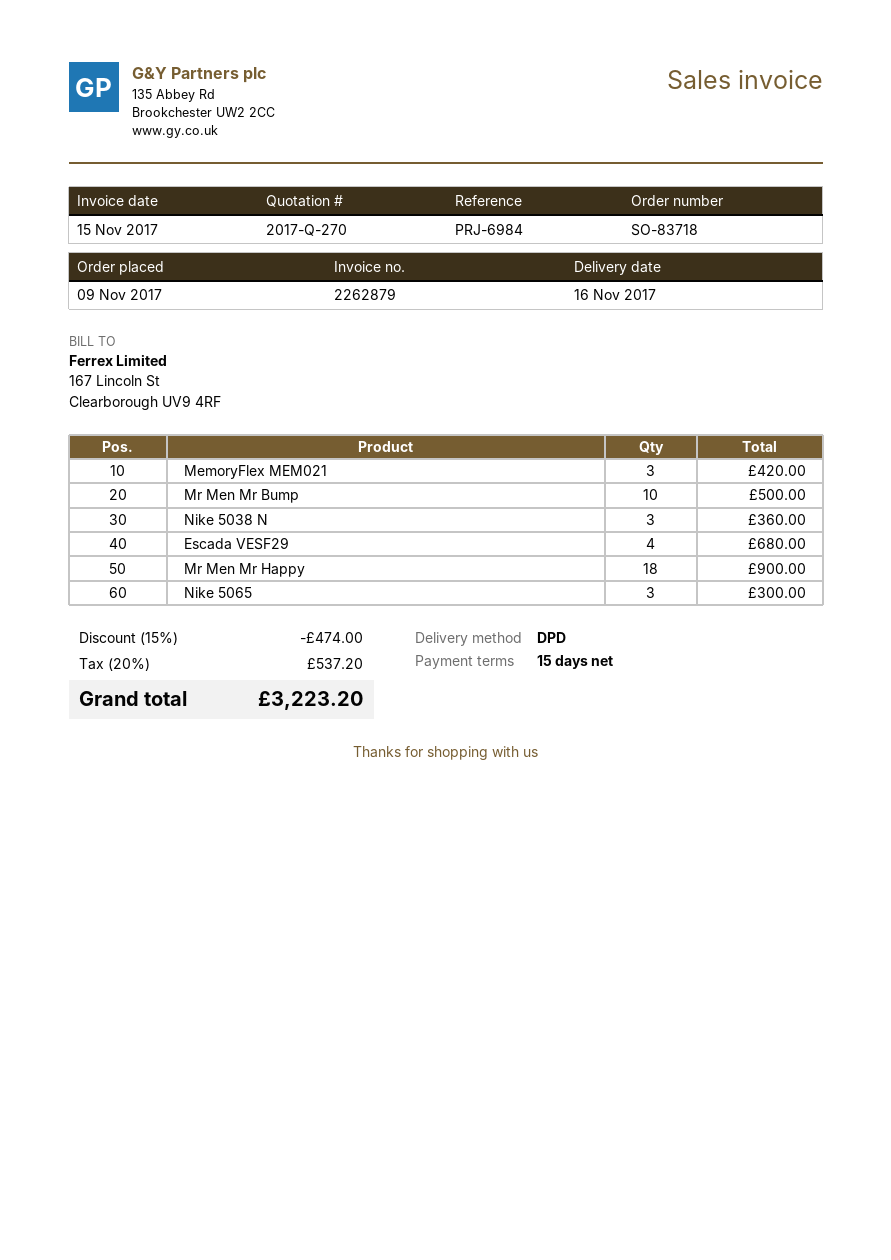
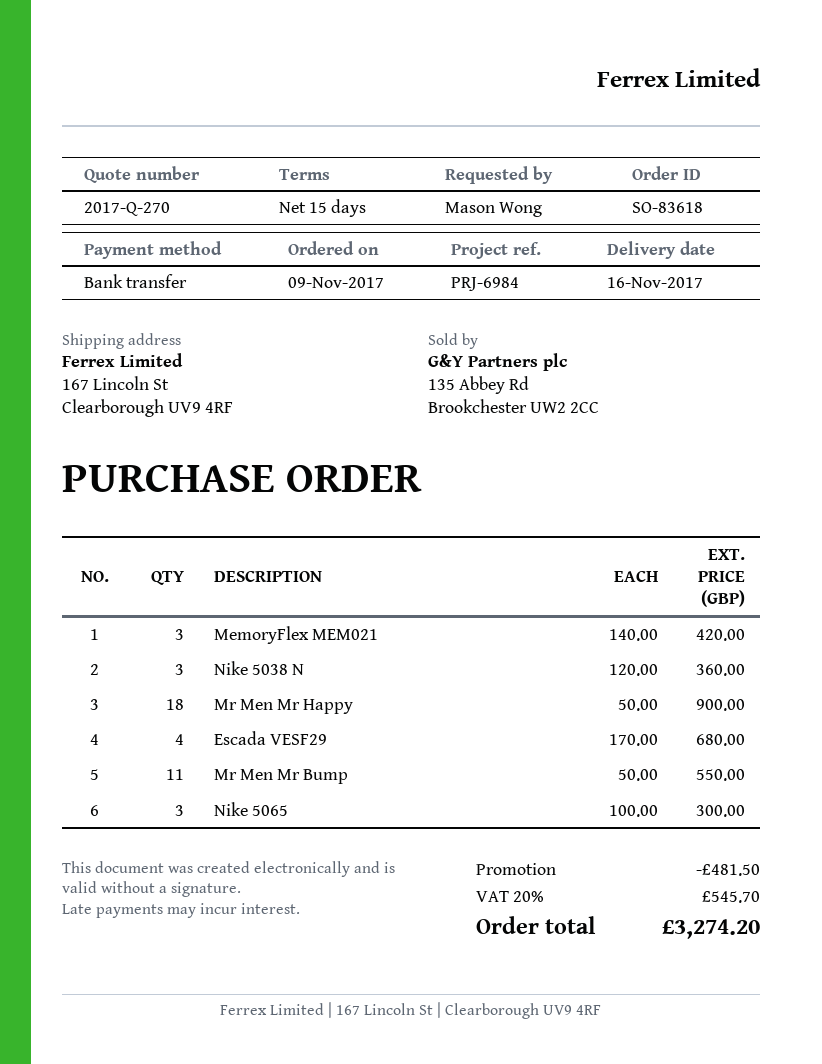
order number: SO-83718 -> SO-83618
Mr Men Mr Bump: 10 for 500.00 -> 11 for 550.00
discount: 474.00 -> 481.50
tax: 20% = 537.20 -> 20% = 545.70
total: 3223.20 -> 3274.20

